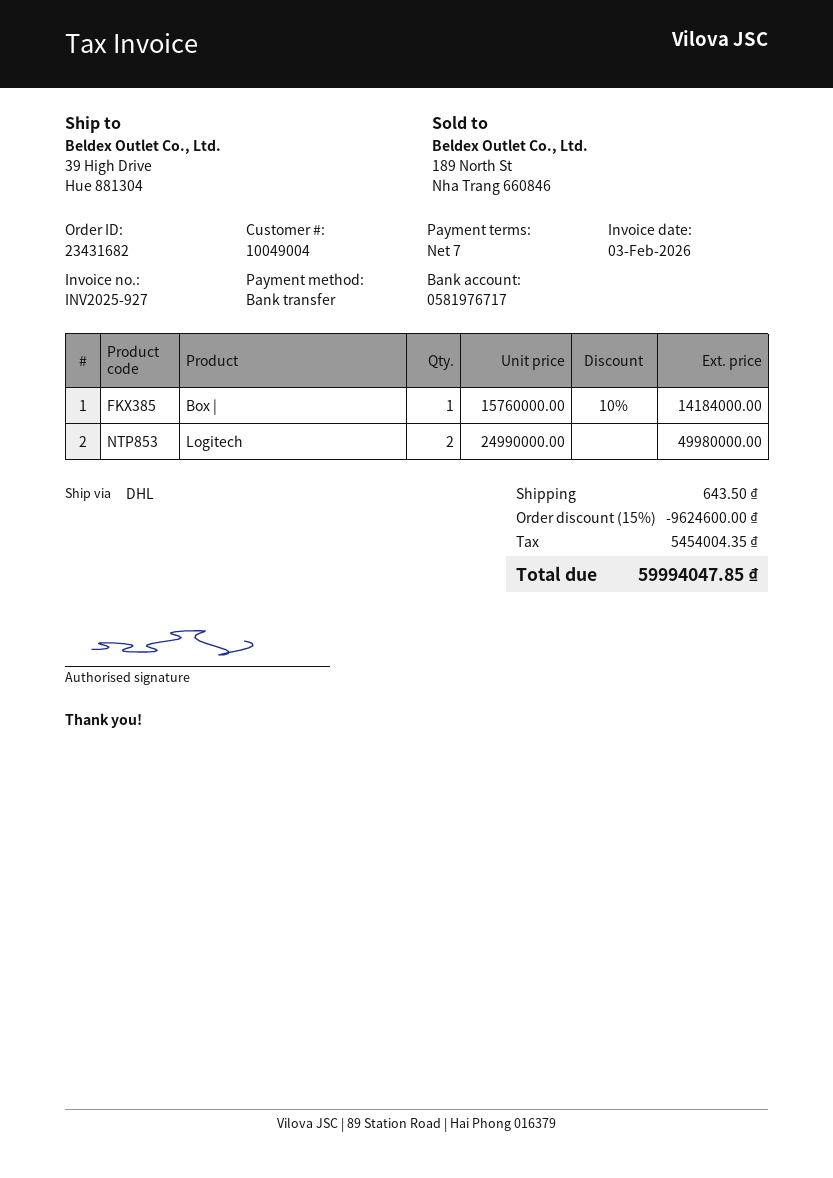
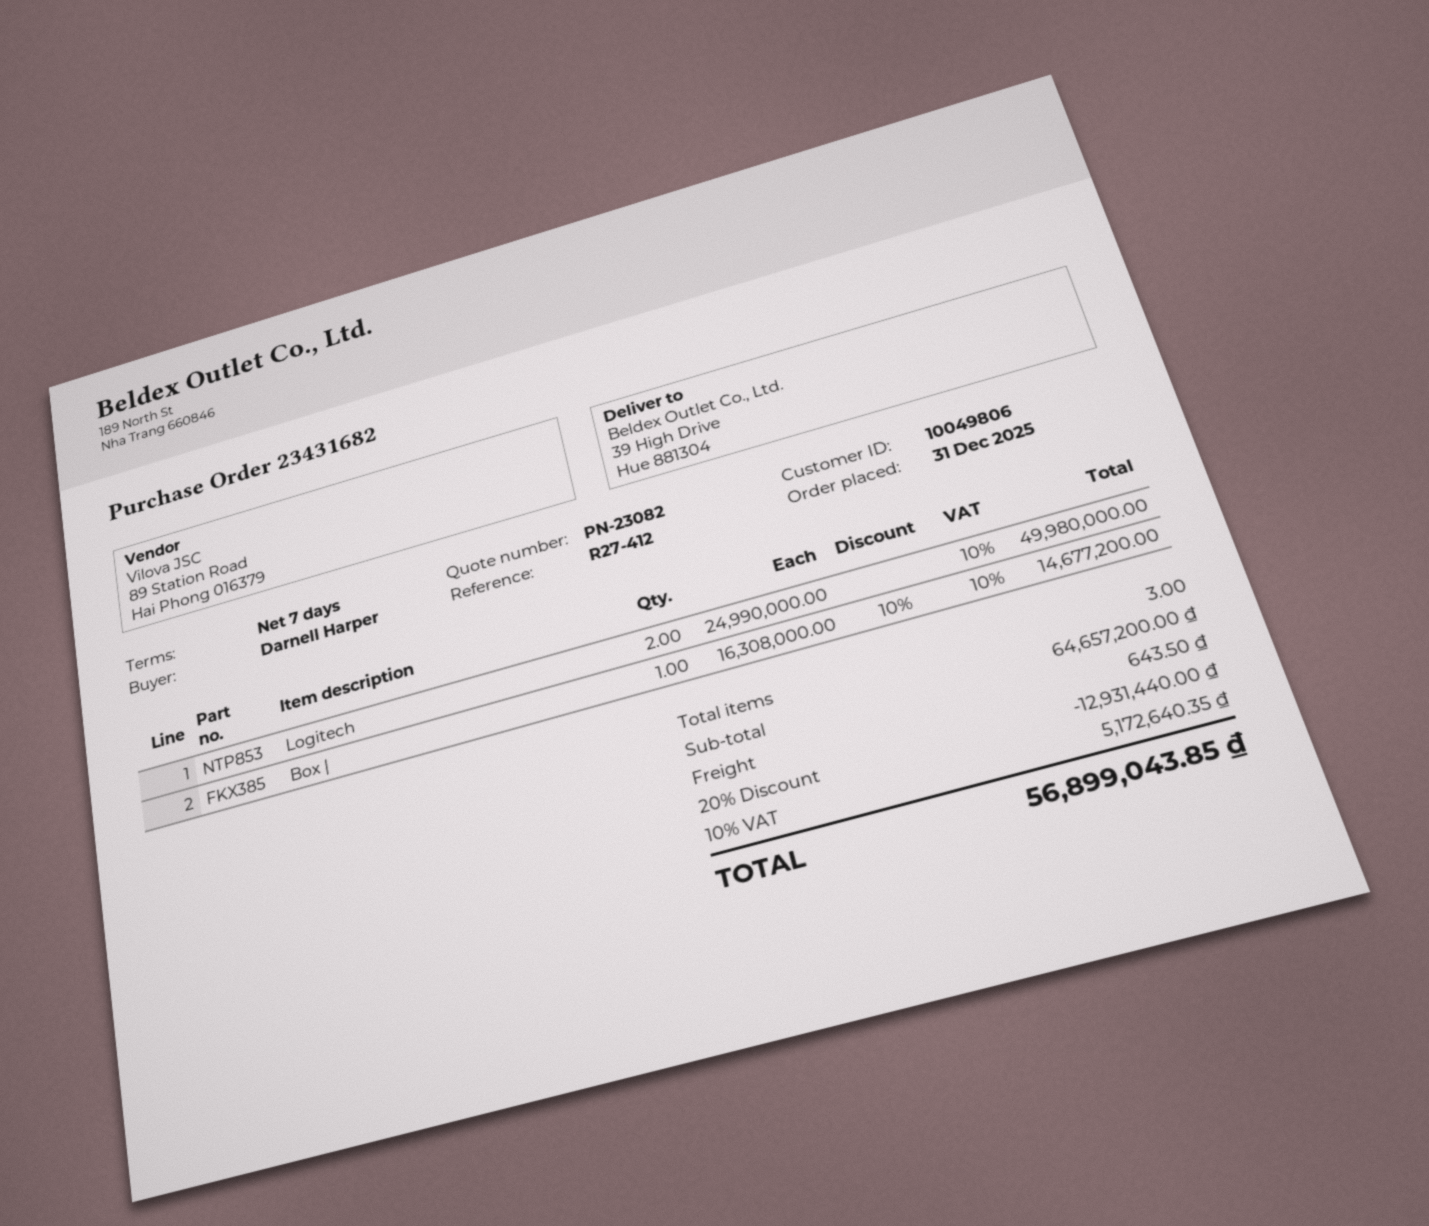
customer number: 10049004 -> 10049806
Box |: 1 x 15760000.00 - 10% = 14184000.00 -> 1 x 16308000.00 - 10% = 14677200.00
discount: 15% = 9624600.00 -> 20% = 12931440.00
tax: 5454004.35 -> 5172640.35
total: 59994047.85 -> 56899043.85

